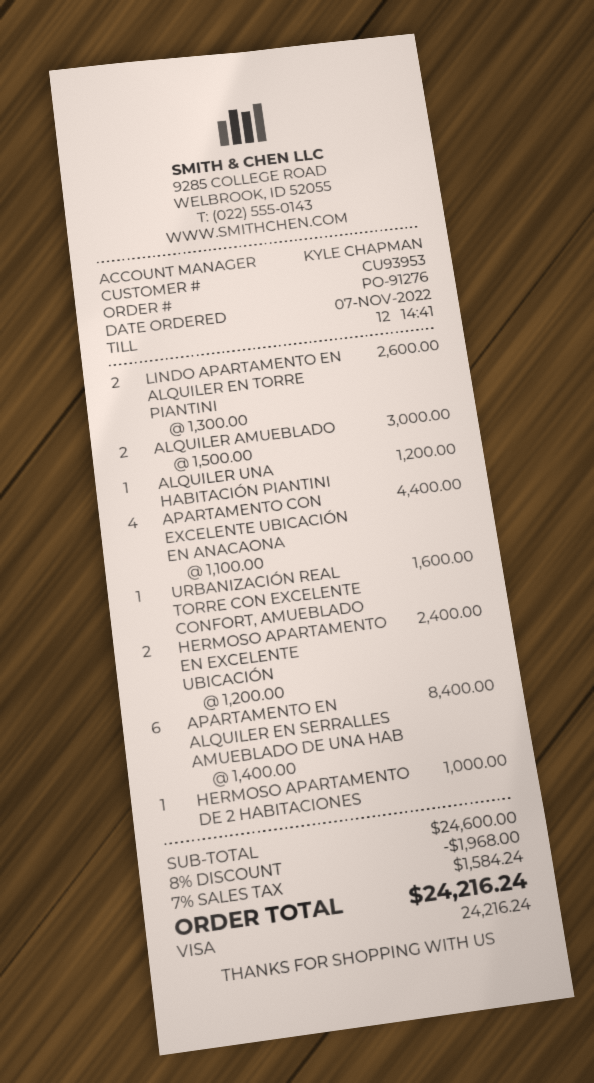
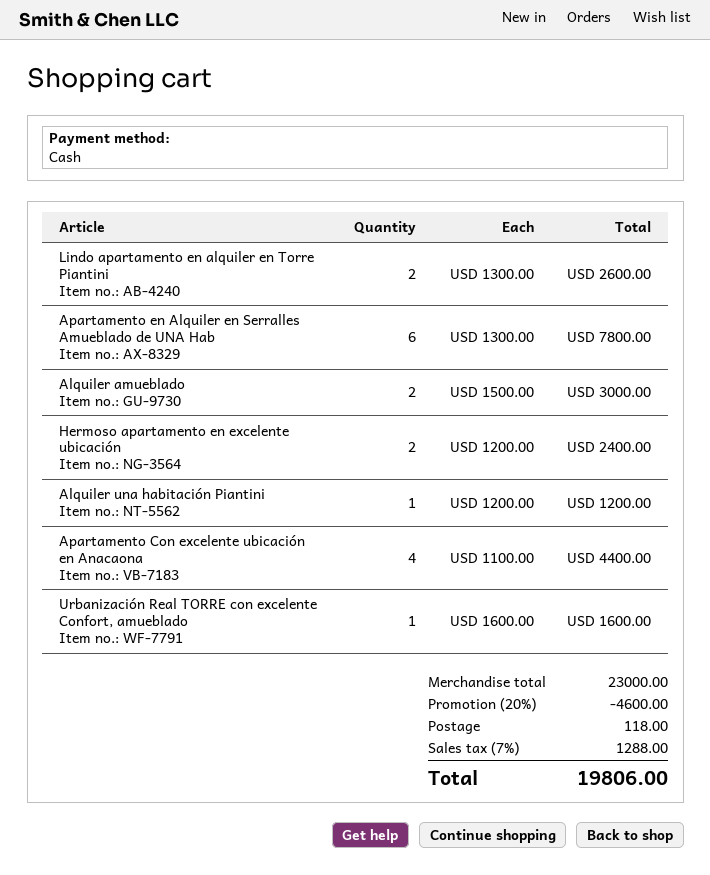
payment method: Visa -> cash
APARTAMENTO EN ALQUILER EN SERRALLES AMUEBLADO DE UNA HAB: 6 x 1400.00 = 8400.00 -> 6 x 1300.00 = 7800.00
HERMOSO APARTAMENTO DE 2 HABITACIONES: 1 x 1000.00 = 1000.00 -> none
subtotal: 24600.00 -> 23000.00
discount: 8% = 1968.00 -> 20% = 4600.00
shipping: none -> 118.00
tax: 7% = 1584.24 -> 7% = 1288.00
total: 24216.24 -> 19806.00

